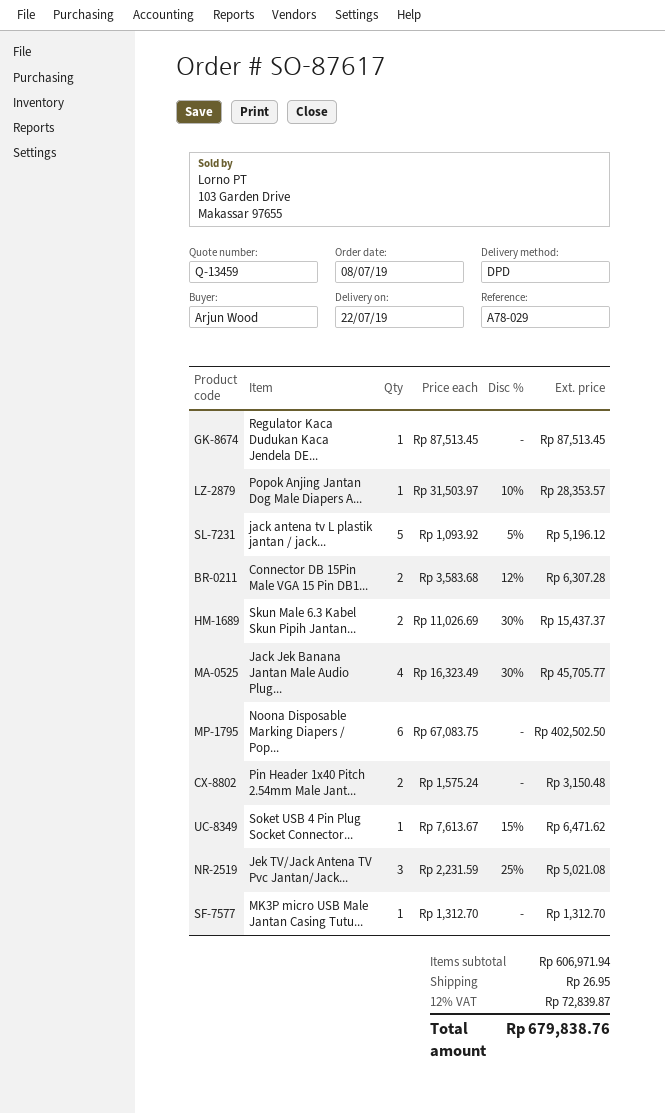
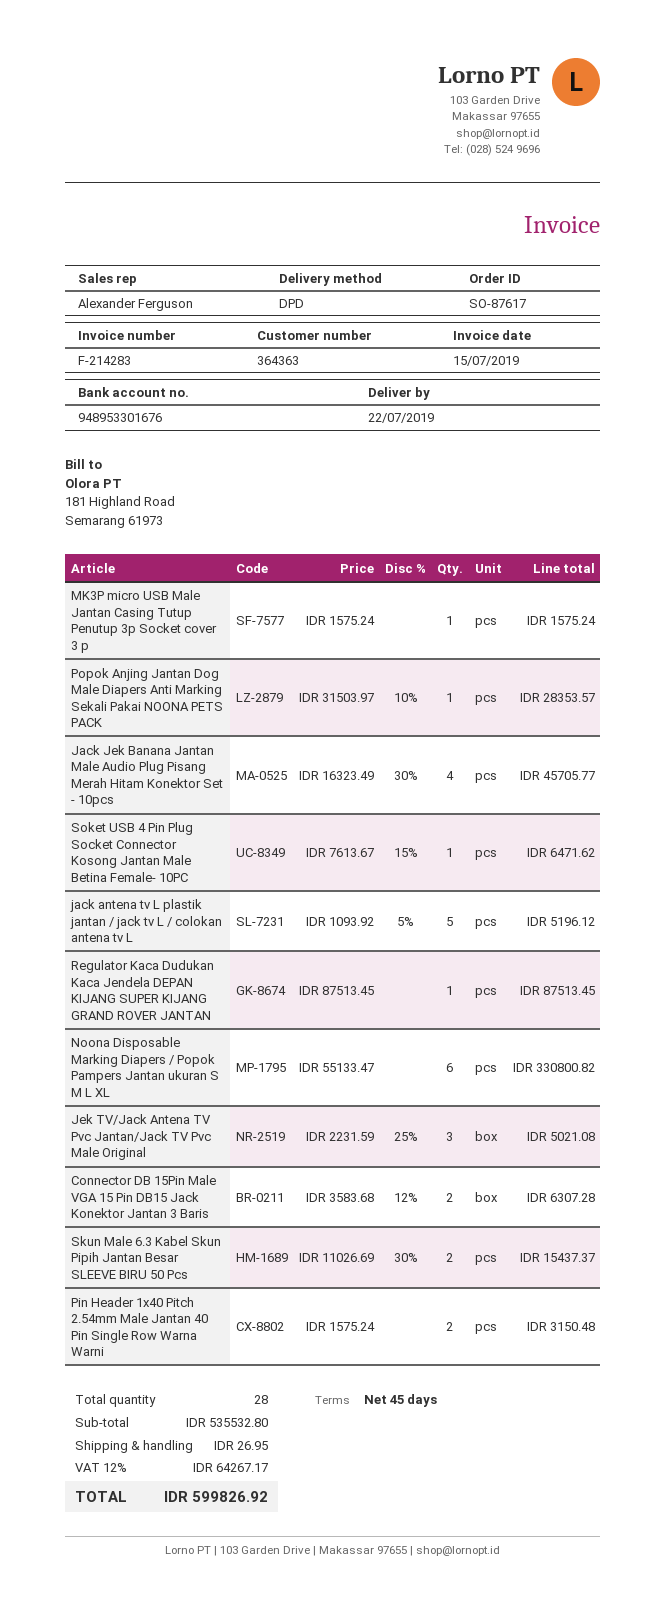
Noona Disposable Marking Diapers / Pop...: 6 x 67083.75 = 402502.50 -> 6 x 55133.47 = 330800.82
MK3P micro USB Male Jantan Casing Tutu...: 1 x 1312.70 = 1312.70 -> 1 x 1575.24 = 1575.24
subtotal: 606971.94 -> 535532.80
tax: 12% = 72839.87 -> 12% = 64267.17
total: 679838.76 -> 599826.92

